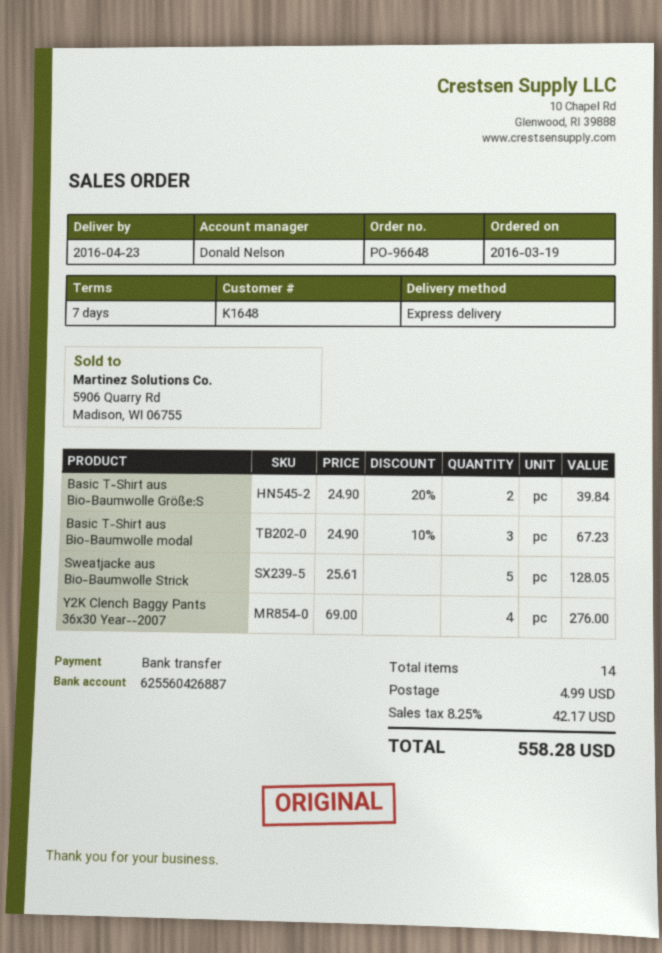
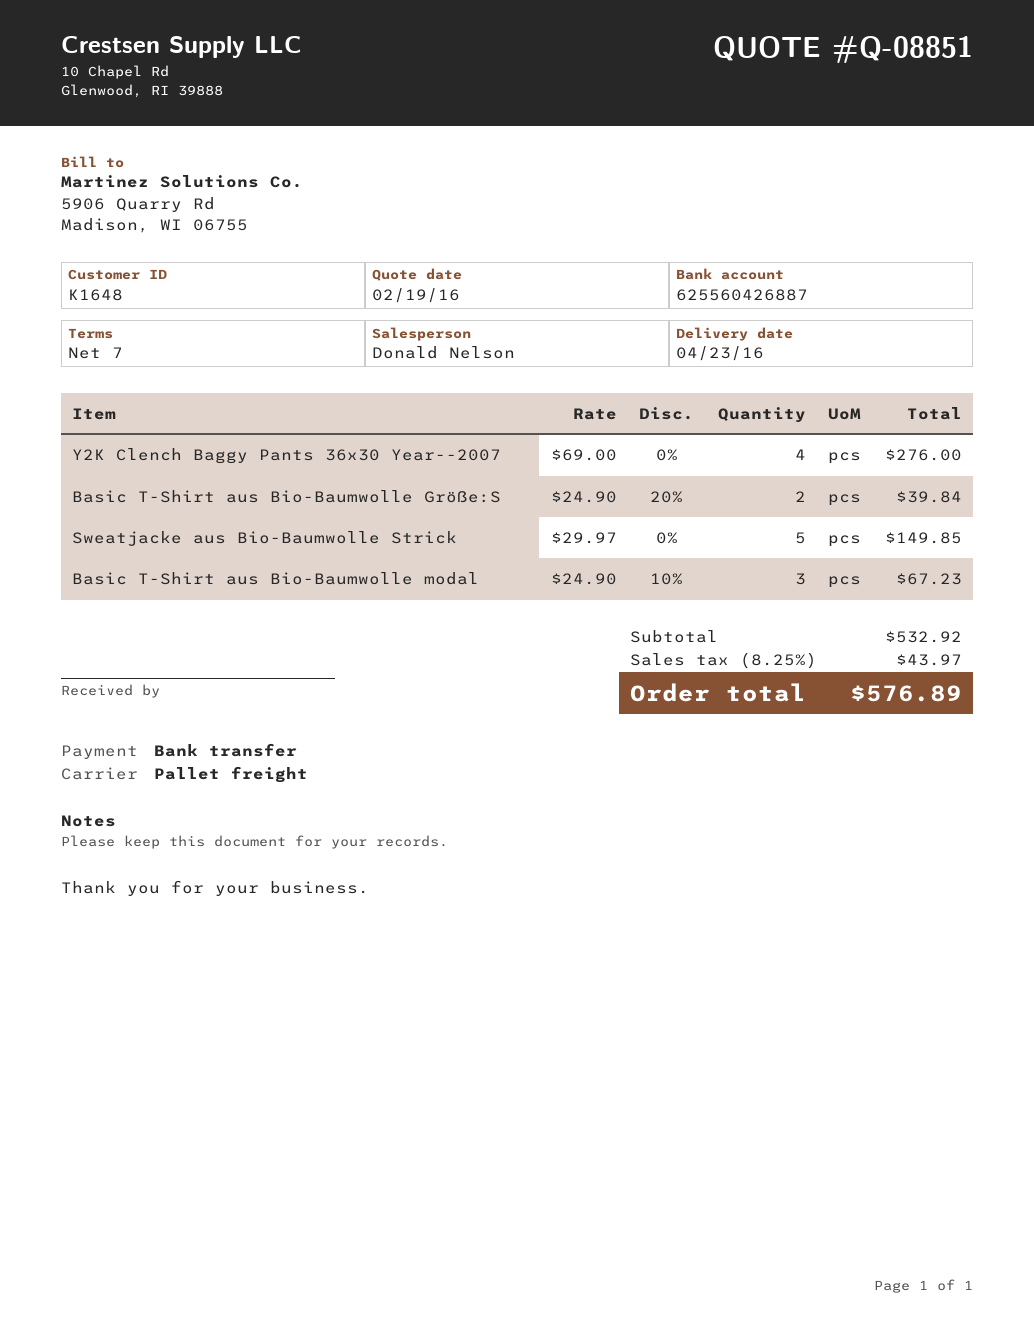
shipping method: express -> pallet freight
Sweatjacke aus Bio-Baumwolle Strick: 5 x 25.61 = 128.05 -> 5 x 29.97 = 149.85
shipping: 4.99 -> none
tax: 8.25% = 42.17 -> 8.25% = 43.97
total: 558.28 -> 576.89

